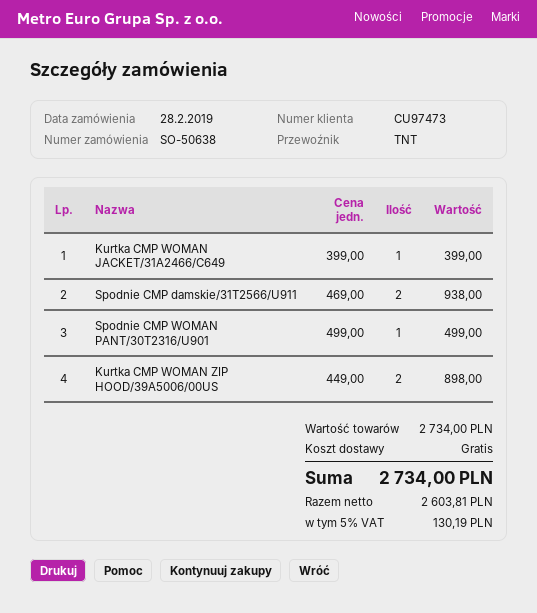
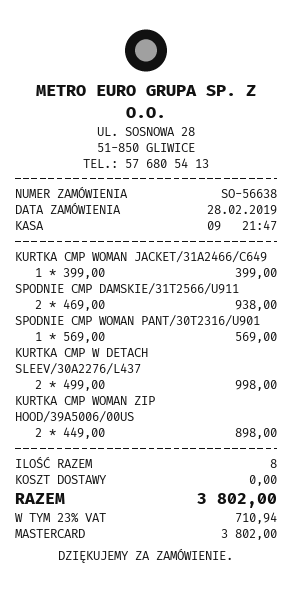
order number: SO-50638 -> SO-56638
Spodnie CMP WOMAN PANT/30T2316/U901: 1 x 499.00 = 499.00 -> 1 x 569.00 = 569.00
KURTKA CMP W DETACH SLEEV/30A2276/L437: none -> 2 x 499.00 = 998.00
tax: 5% = 130.19 -> 23% = 710.94
total: 2734.00 -> 3802.00

